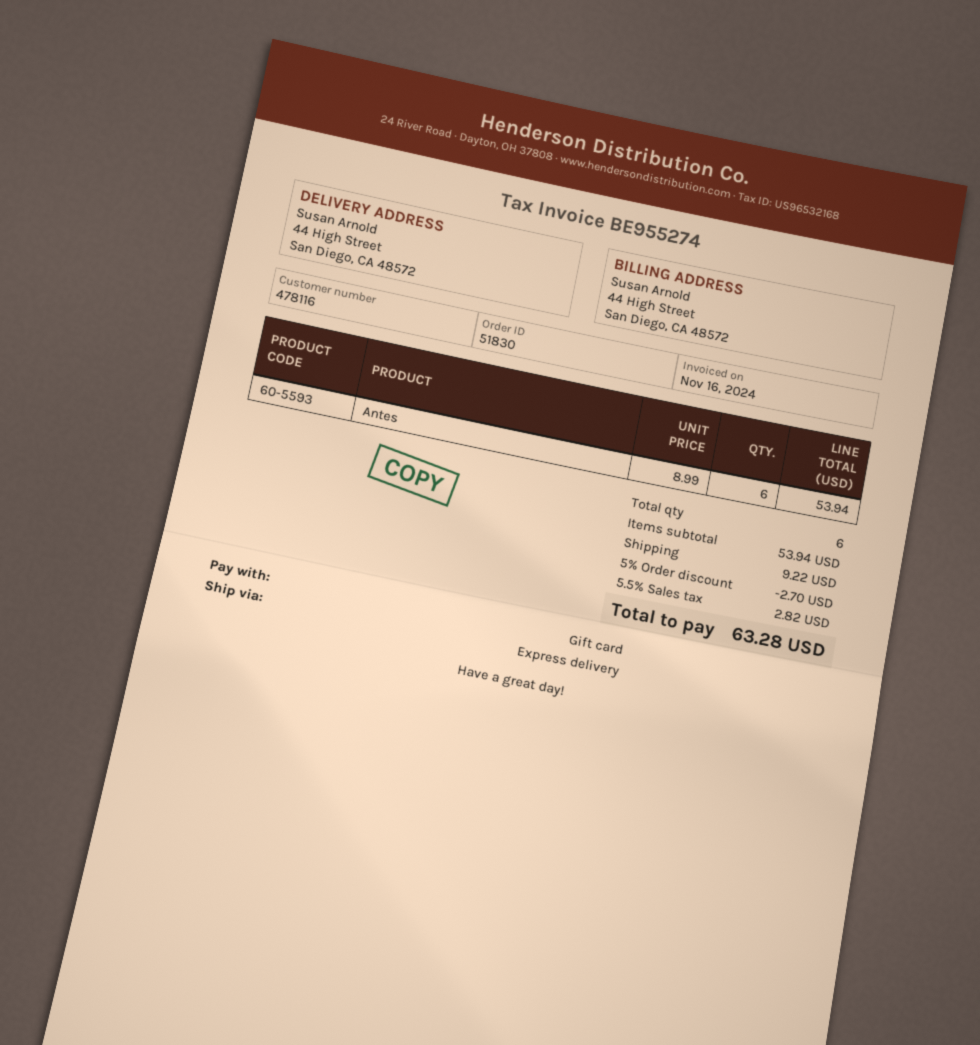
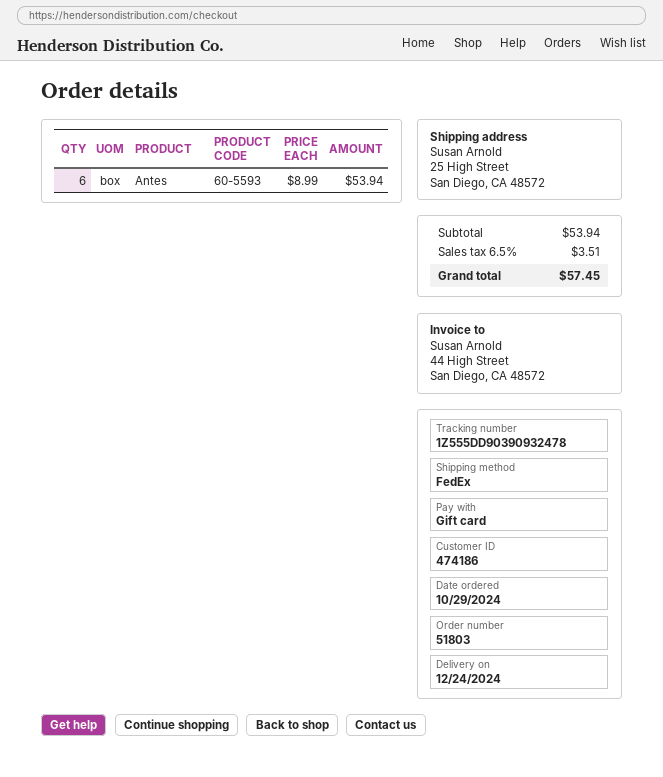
order number: 51830 -> 51803
customer number: 478116 -> 474186
shipping method: express -> FedEx
ship to: 44 High Street, San Diego, CA 48572 -> 25 High Street, San Diego, CA 48572
discount: 5% = 2.70 -> none
shipping: 9.22 -> none
tax: 5.5% = 2.82 -> 6.5% = 3.51
total: 63.28 -> 57.45

